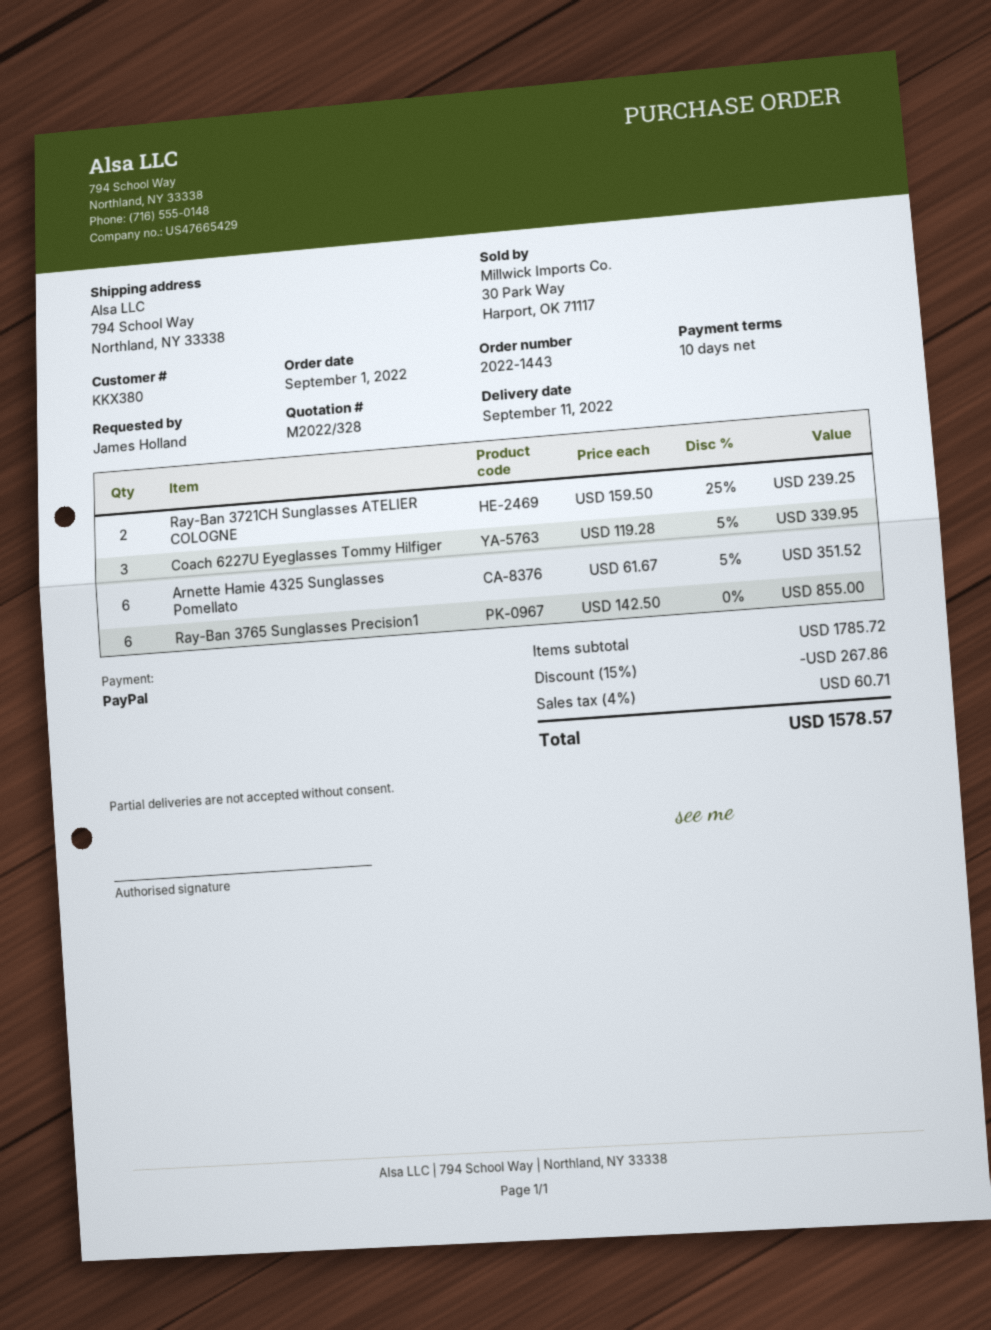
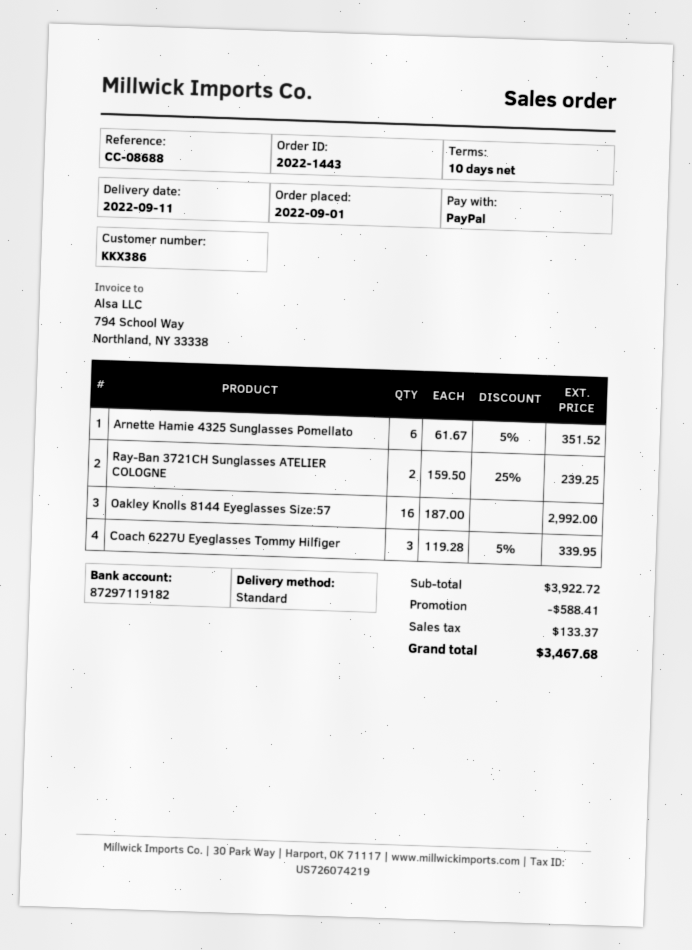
customer number: KKX380 -> KKX386
Ray-Ban 3765 Sunglasses Precision1: 6 x 142.50 = 855.00 -> none
Oakley Knolls 8144 Eyeglasses Size:57: none -> 16 x 187.00 = 2992.00
subtotal: 1785.72 -> 3922.72
discount: 267.86 -> 588.41
tax: 60.71 -> 133.37
total: 1578.57 -> 3467.68

